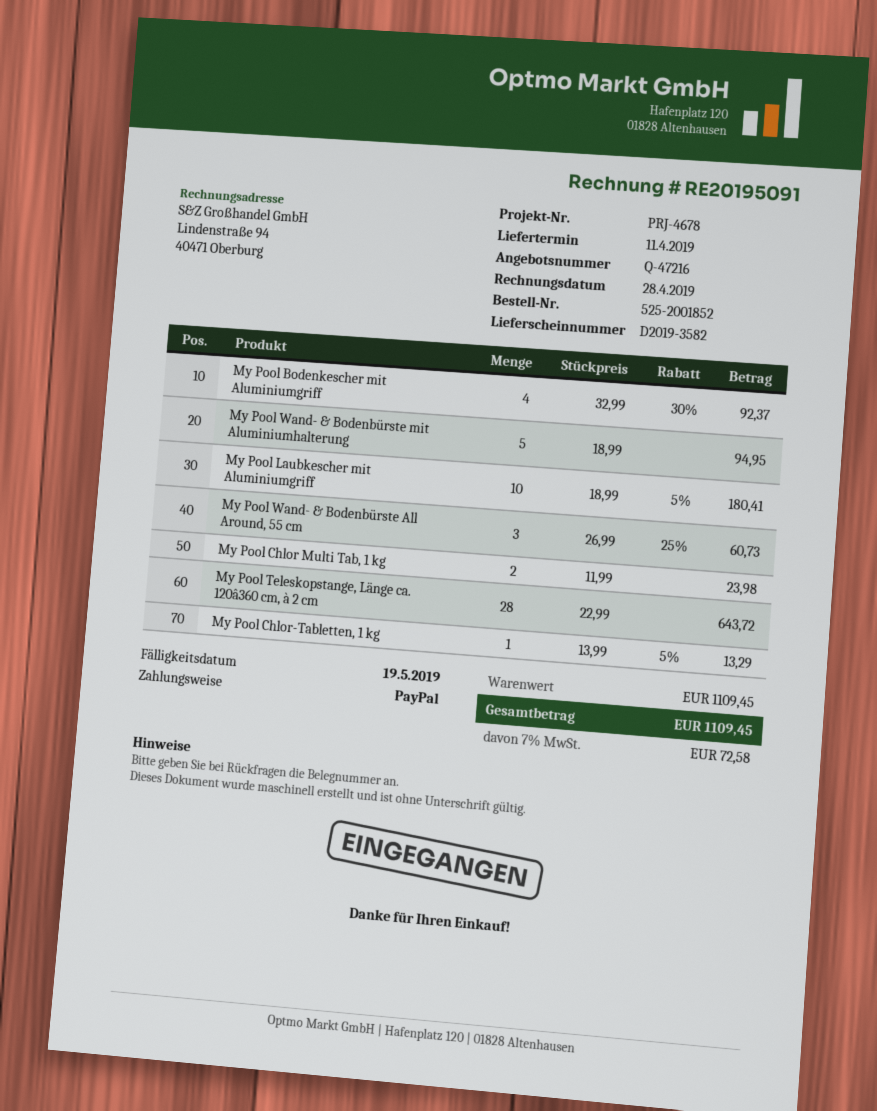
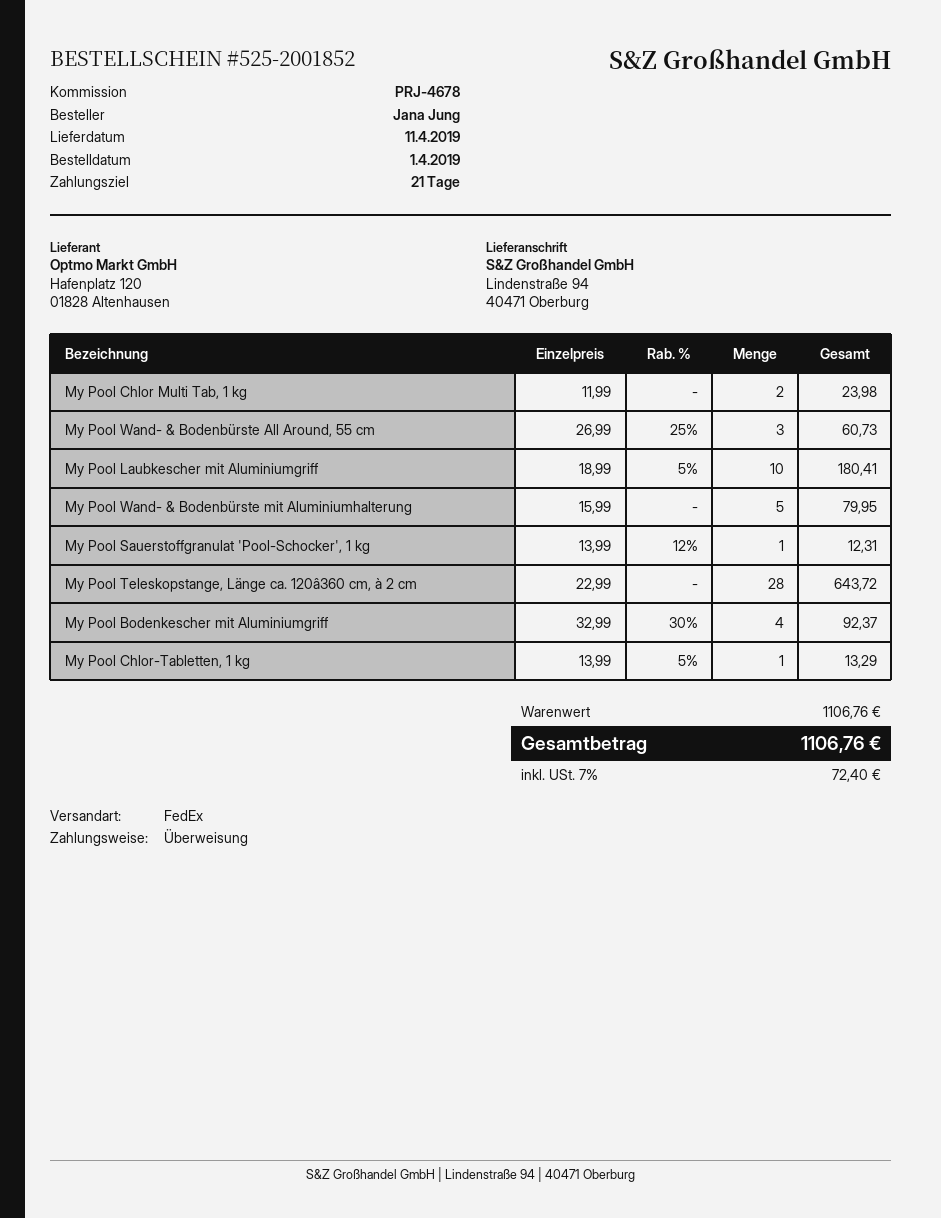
payment method: PayPal -> bank transfer
My Pool Wand- & Bodenbürste mit Aluminiumhalterung: 5 x 18.99 = 94.95 -> 5 x 15.99 = 79.95
My Pool Sauerstoffgranulat 'Pool-Schocker', 1 kg: none -> 1 x 13.99 - 12% = 12.31
subtotal: 1109.45 -> 1106.76
tax: 7% = 72.58 -> 7% = 72.40
total: 1109.45 -> 1106.76

